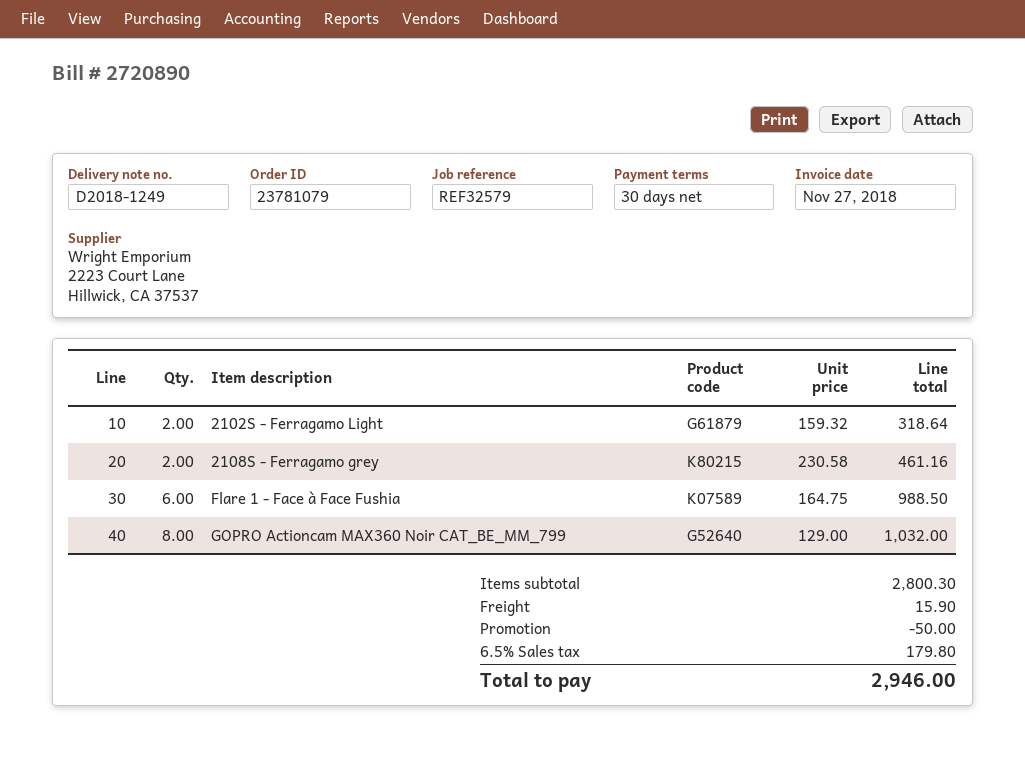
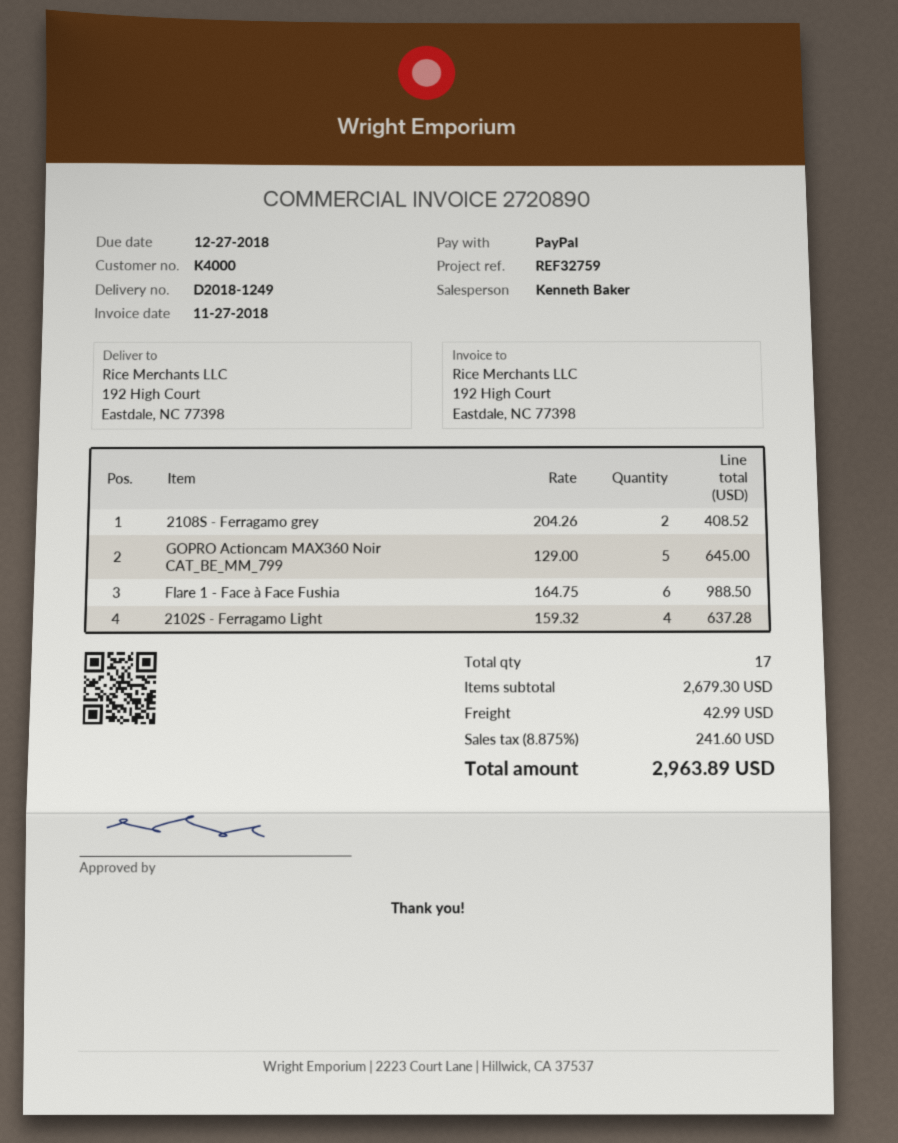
reference: REF32579 -> REF32759
2102S - Ferragamo Light: 2 x 159.32 = 318.64 -> 4 x 159.32 = 637.28
2108S - Ferragamo grey: 2 x 230.58 = 461.16 -> 2 x 204.26 = 408.52
GOPRO Actioncam MAX360 Noir CAT_BE_MM_799: 8 x 129.00 = 1032.00 -> 5 x 129.00 = 645.00
subtotal: 2800.30 -> 2679.30
discount: 50.00 -> none
shipping: 15.90 -> 42.99
tax: 6.5% = 179.80 -> 8.875% = 241.60
total: 2946.00 -> 2963.89

